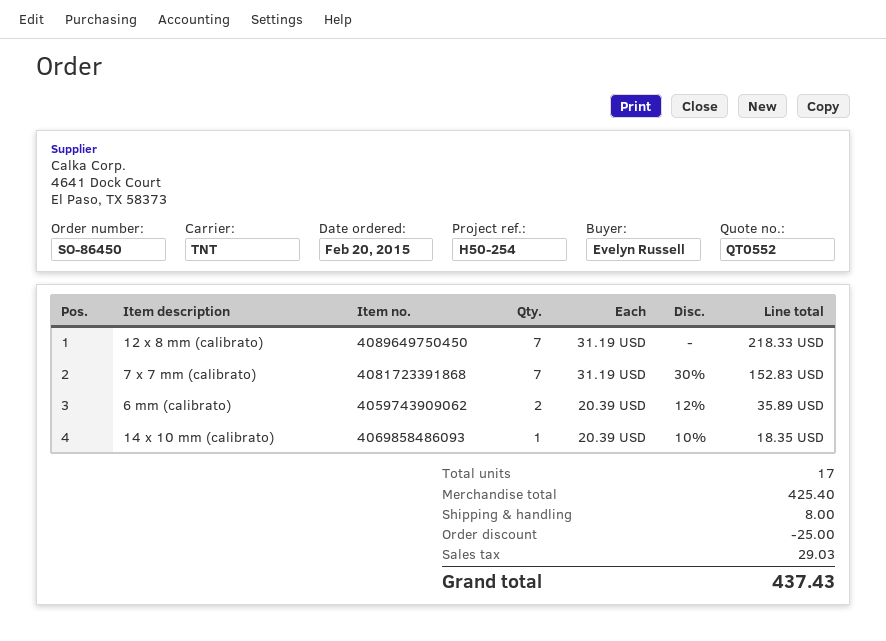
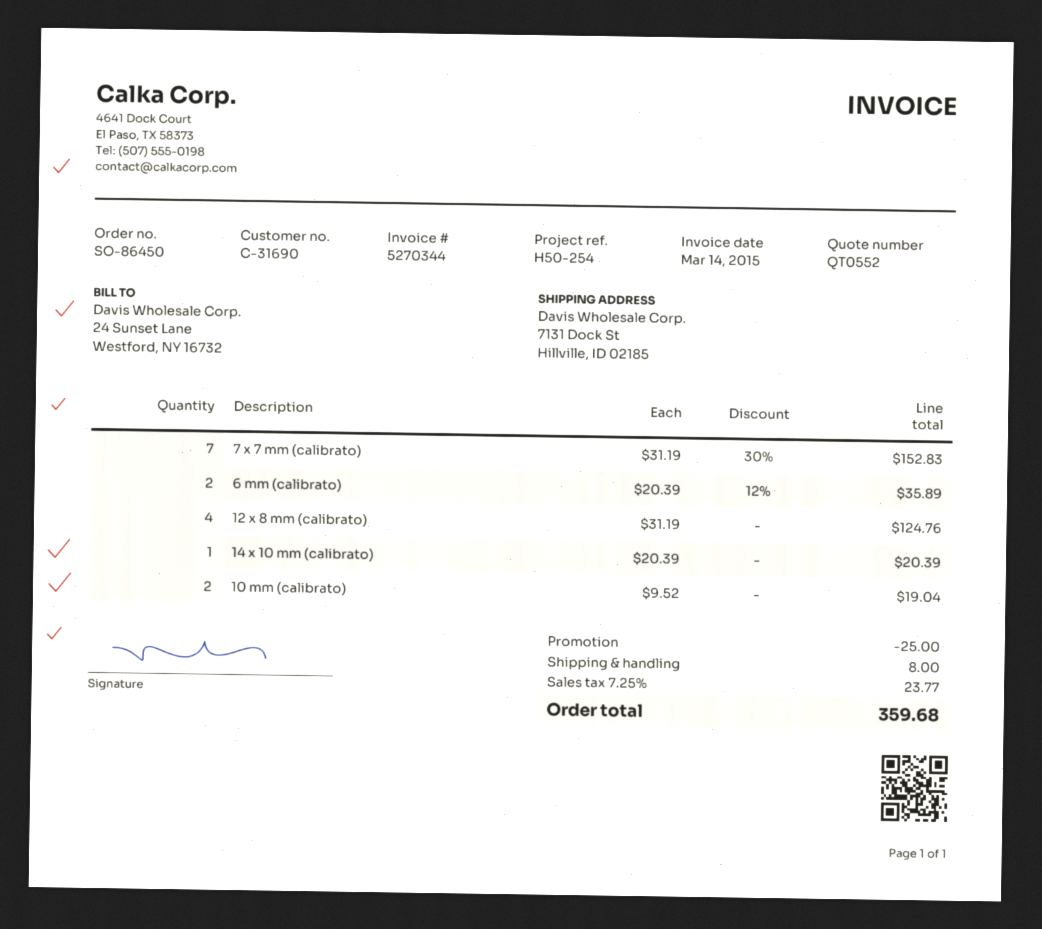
12 x 8 mm (calibrato): 7 x 31.19 = 218.33 -> 4 x 31.19 = 124.76
14 x 10 mm (calibrato): 1 x 20.39 - 10% = 18.35 -> 1 x 20.39 = 20.39
10 mm (calibrato): none -> 2 x 9.52 = 19.04
tax: 29.03 -> 23.77
total: 437.43 -> 359.68

